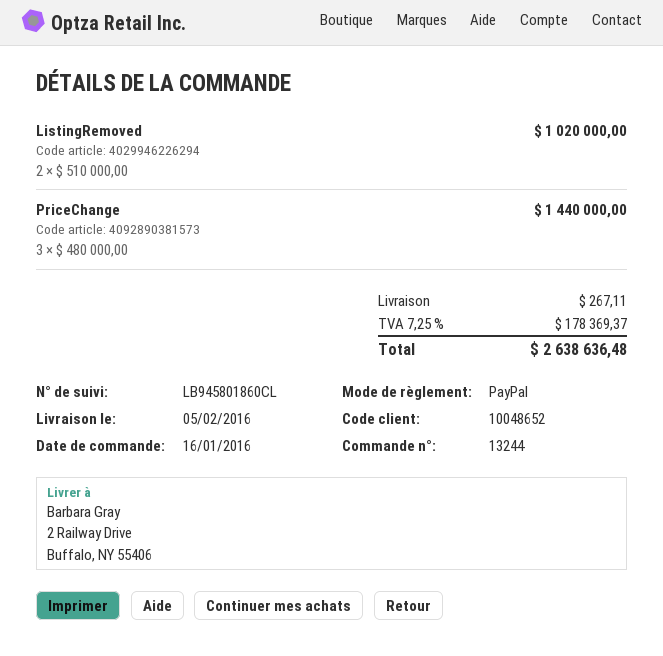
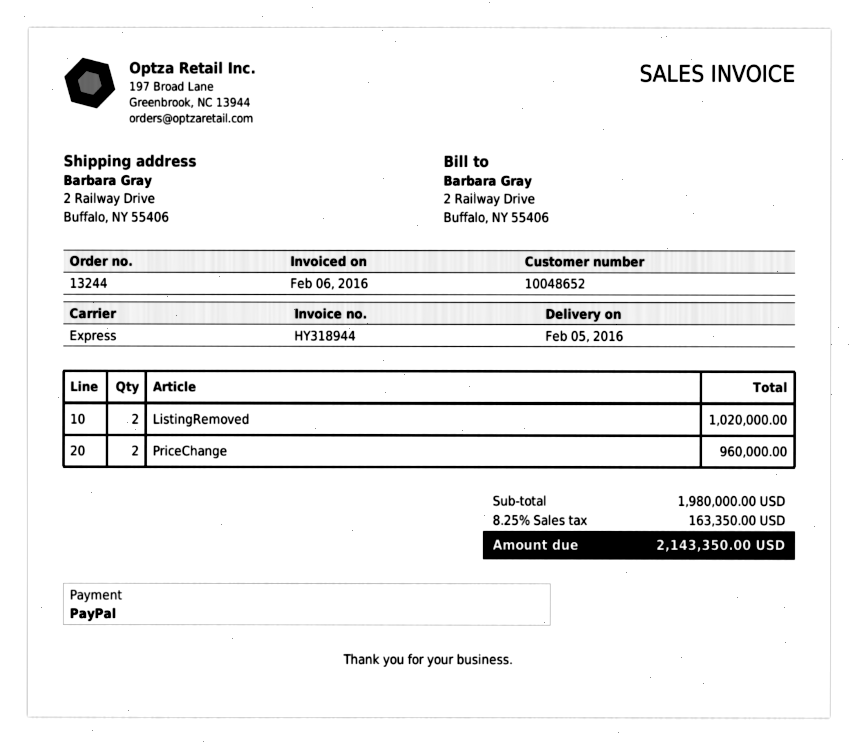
PriceChange: 3 for 1440000.00 -> 2 for 960000.00
shipping: 267.11 -> none
tax: 7.25% = 178369.37 -> 8.25% = 163350.00
total: 2638636.48 -> 2143350.00

